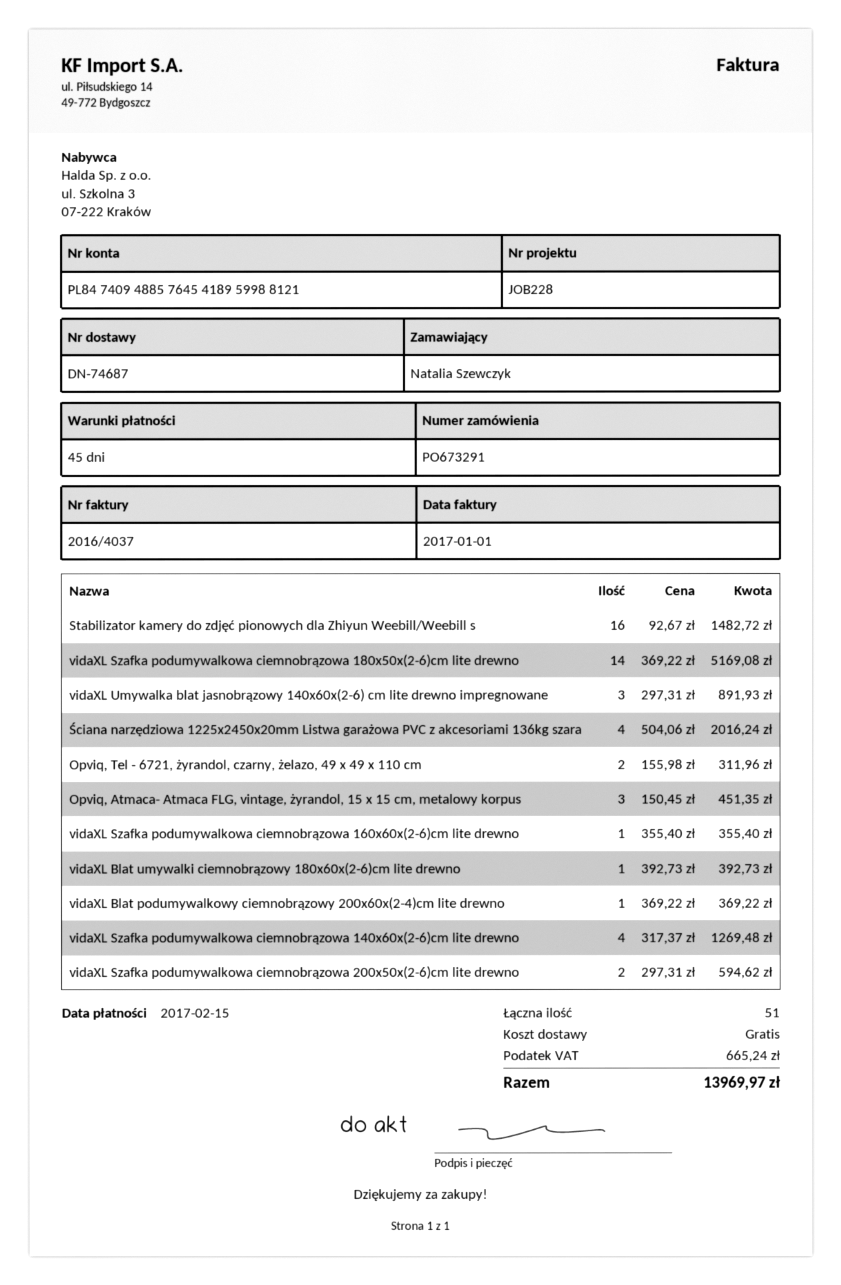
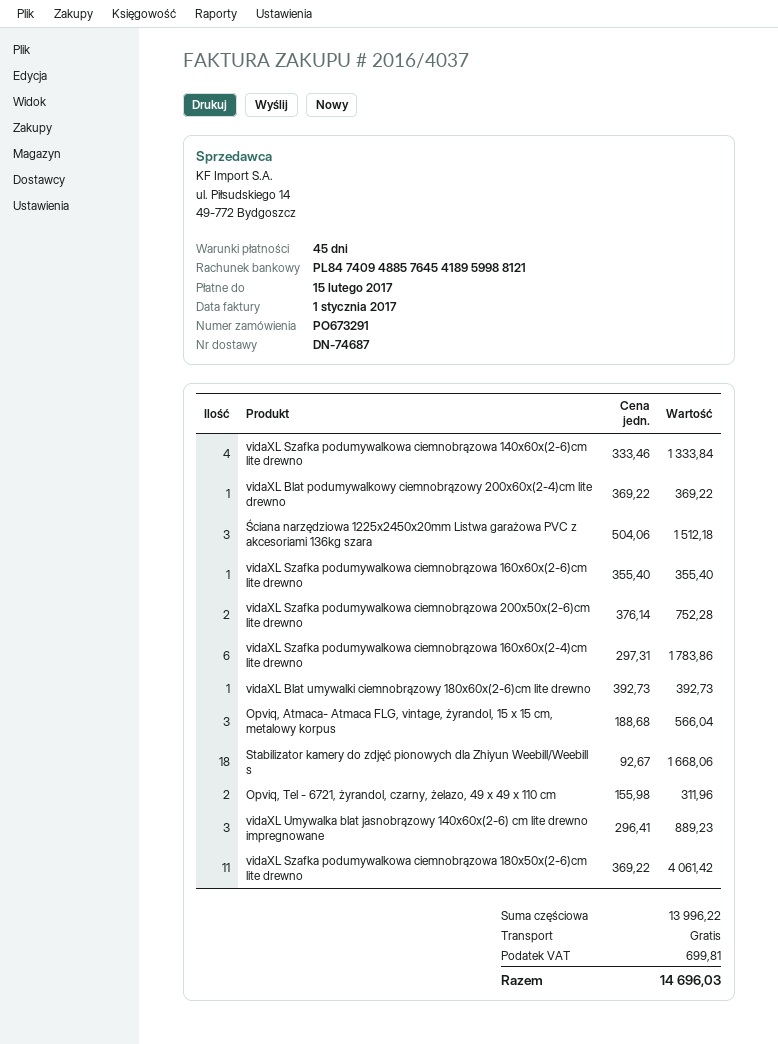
Stabilizator kamery do zdjęć pionowych dla Zhiyun Weebill/Weebill s: 16 x 92.67 = 1482.72 -> 18 x 92.67 = 1668.06
vidaXL Szafka podumywalkowa ciemnobrązowa 180x50x(2-6)cm lite drewno: 14 x 369.22 = 5169.08 -> 11 x 369.22 = 4061.42
vidaXL Umywalka blat jasnobrązowy 140x60x(2-6) cm lite drewno impregnowane: 3 x 297.31 = 891.93 -> 3 x 296.41 = 889.23
Ściana narzędziowa 1225x2450x20mm Listwa garażowa PVC z akcesoriami 136kg szara: 4 x 504.06 = 2016.24 -> 3 x 504.06 = 1512.18
Opviq, Atmaca- Atmaca FLG, vintage, żyrandol, 15 x 15 cm, metalowy korpus: 3 x 150.45 = 451.35 -> 3 x 188.68 = 566.04
vidaXL Szafka podumywalkowa ciemnobrązowa 140x60x(2-6)cm lite drewno: 4 x 317.37 = 1269.48 -> 4 x 333.46 = 1333.84
vidaXL Szafka podumywalkowa ciemnobrązowa 200x50x(2-6)cm lite drewno: 2 x 297.31 = 594.62 -> 2 x 376.14 = 752.28
vidaXL Szafka podumywalkowa ciemnobrązowa 160x60x(2-4)cm lite drewno: none -> 6 x 297.31 = 1783.86
tax: 665.24 -> 699.81
total: 13969.97 -> 14696.03

